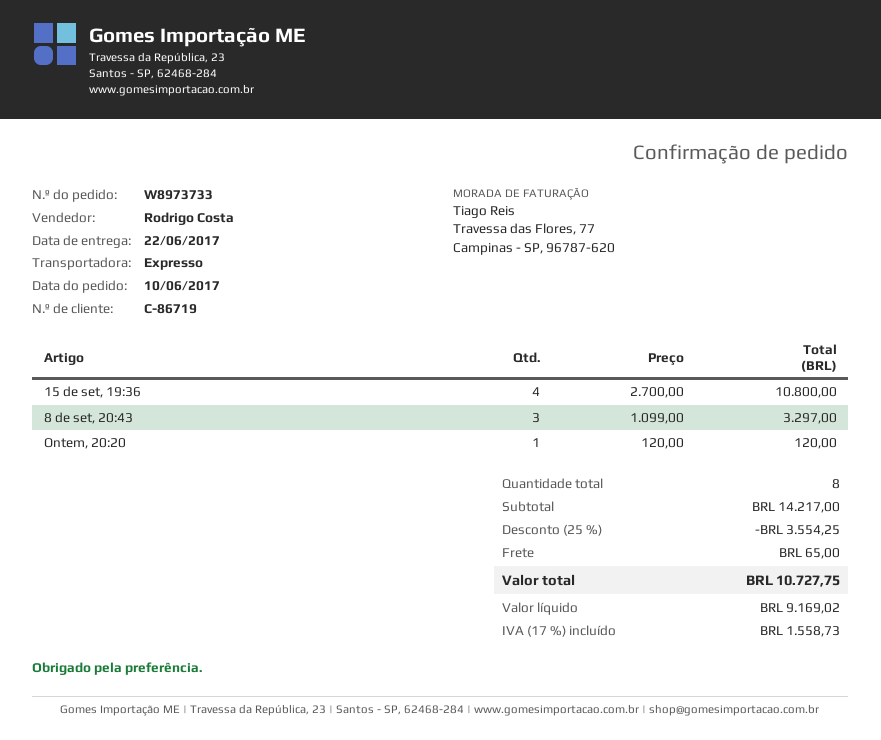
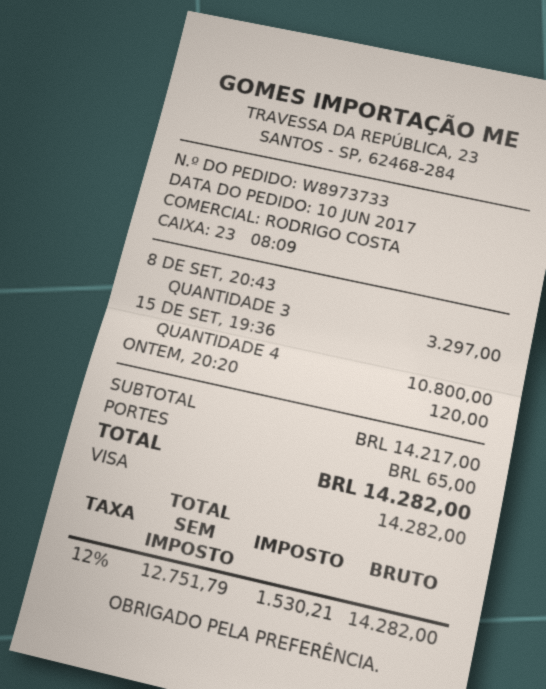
discount: 25% = 3554.25 -> none
net: 9169.02 -> 12751.79
tax: 17% = 1558.73 -> 12% = 1530.21
total: 10727.75 -> 14282.00

